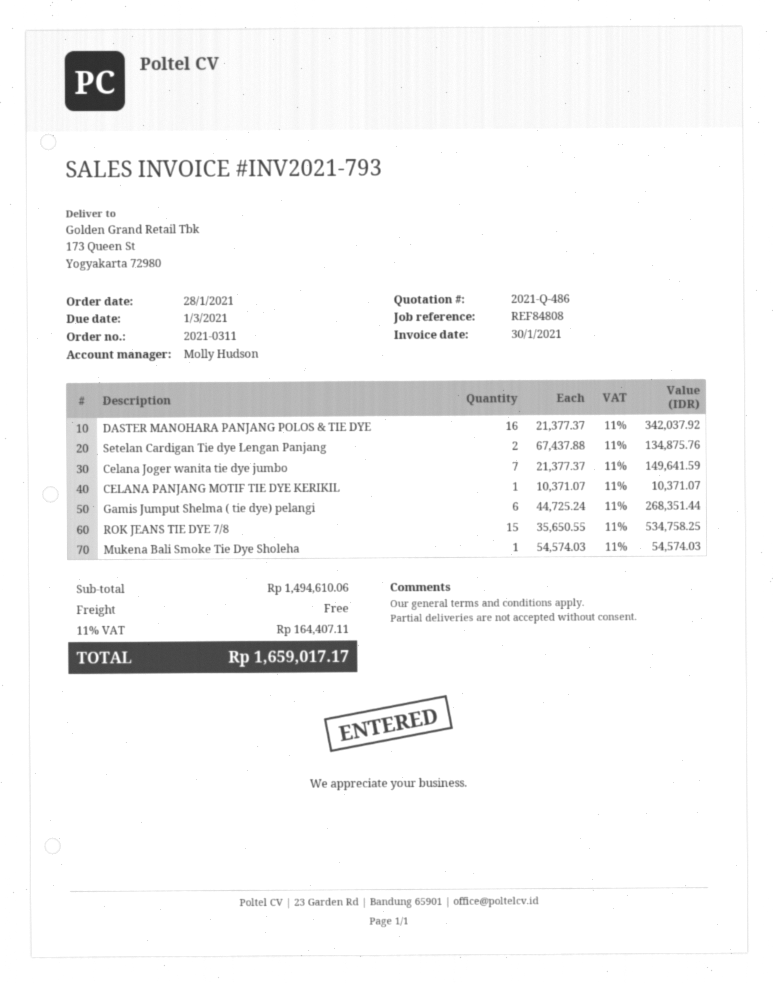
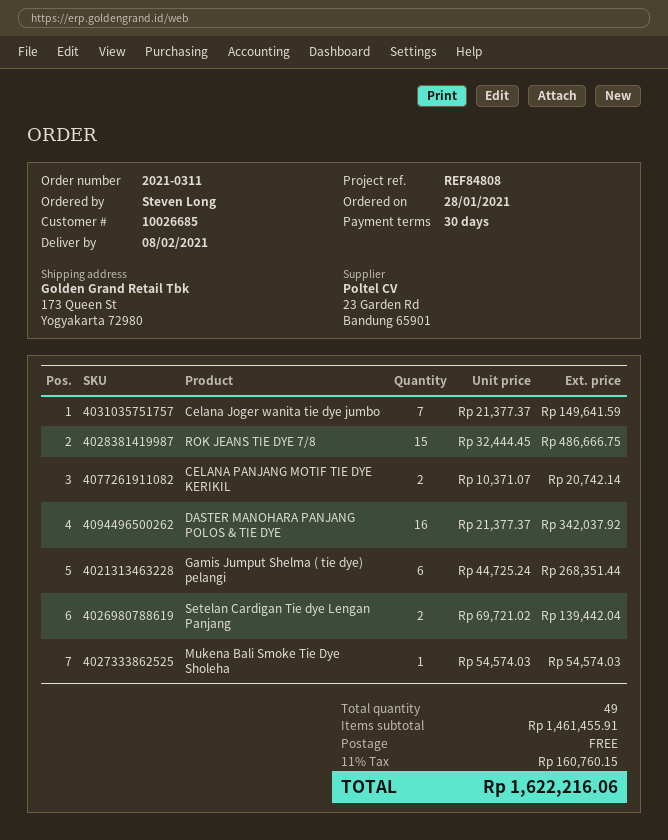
Setelan Cardigan Tie dye Lengan Panjang: 2 x 67437.88 = 134875.76 -> 2 x 69721.02 = 139442.04
CELANA PANJANG MOTIF TIE DYE KERIKIL: 1 x 10371.07 = 10371.07 -> 2 x 10371.07 = 20742.14
ROK JEANS TIE DYE 7/8: 15 x 35650.55 = 534758.25 -> 15 x 32444.45 = 486666.75
subtotal: 1494610.06 -> 1461455.91
tax: 11% = 164407.11 -> 11% = 160760.15
total: 1659017.17 -> 1622216.06

